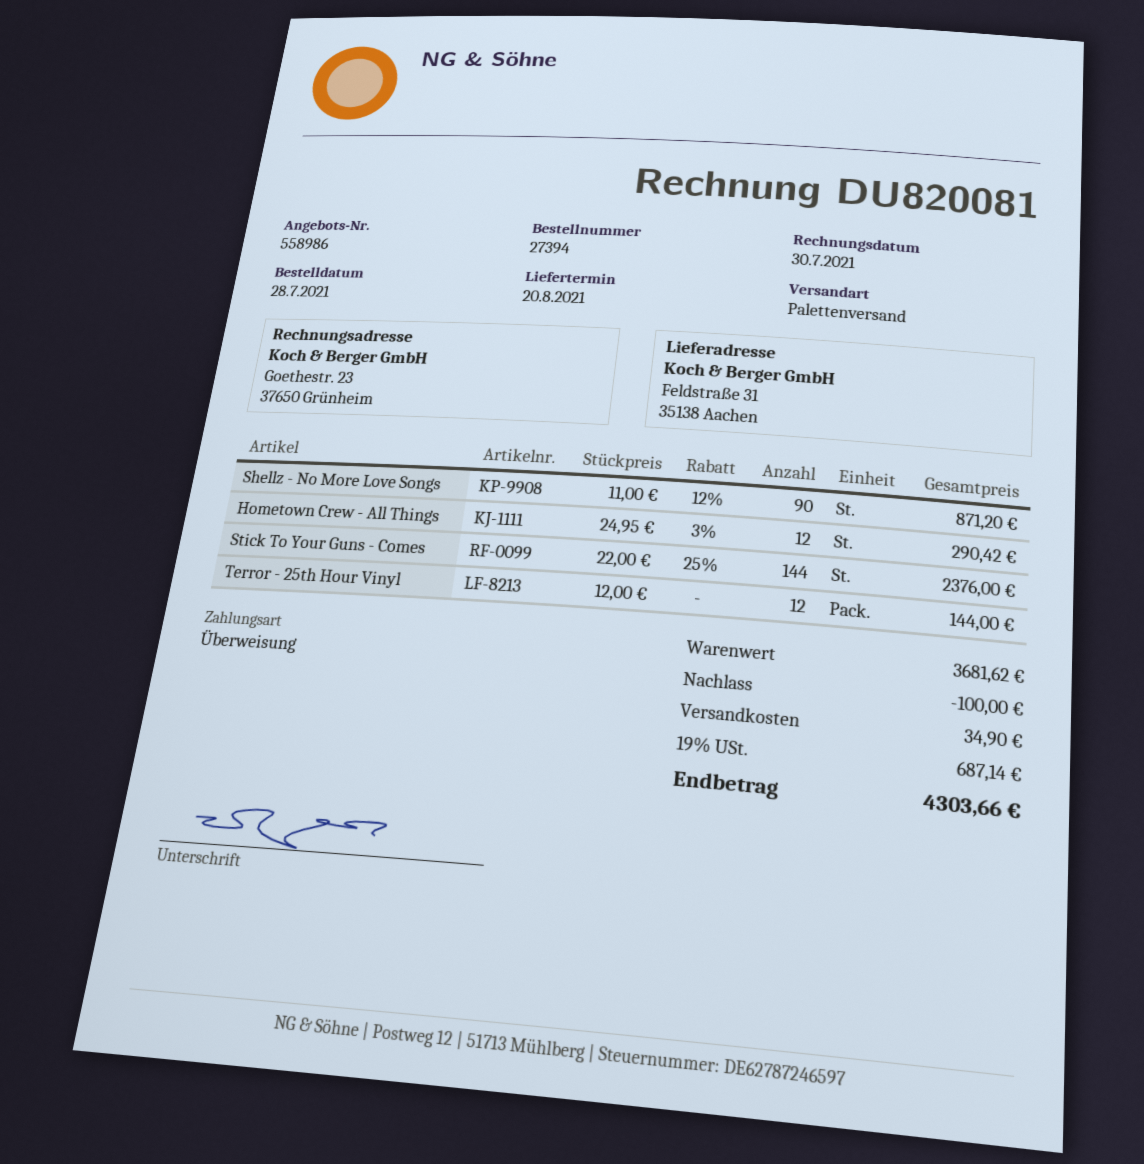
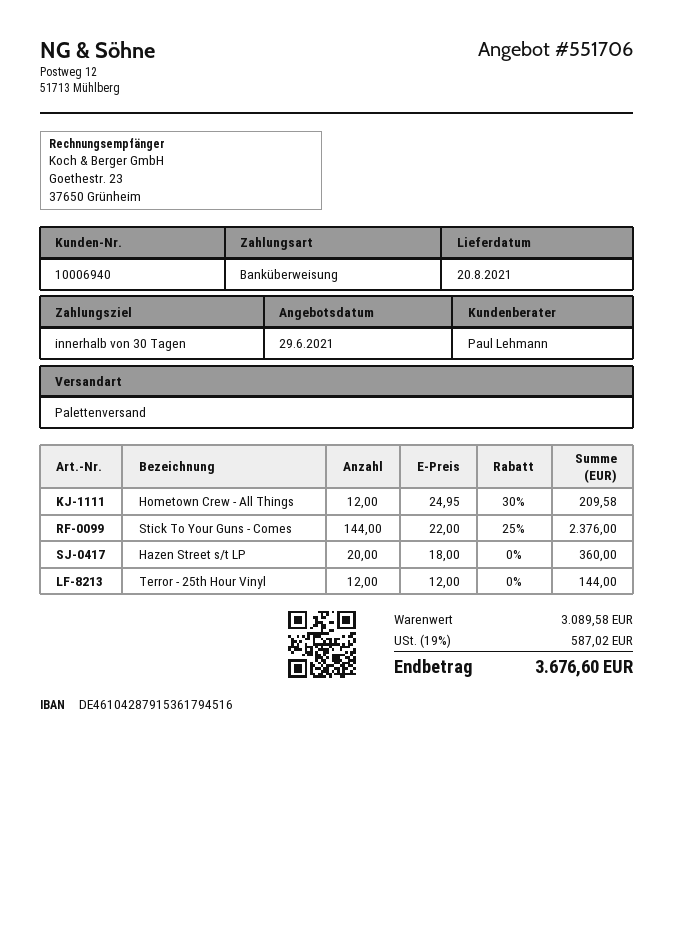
quote number: 558986 -> 551706
Shellz - No More Love Songs: 90 x 11.00 - 12% = 871.20 -> none
Hometown Crew - All Things: 12 x 24.95 - 3% = 290.42 -> 12 x 24.95 - 30% = 209.58
Hazen Street s/t LP: none -> 20 x 18.00 = 360.00
subtotal: 3681.62 -> 3089.58
discount: 100.00 -> none
shipping: 34.90 -> none
tax: 19% = 687.14 -> 19% = 587.02
total: 4303.66 -> 3676.60

